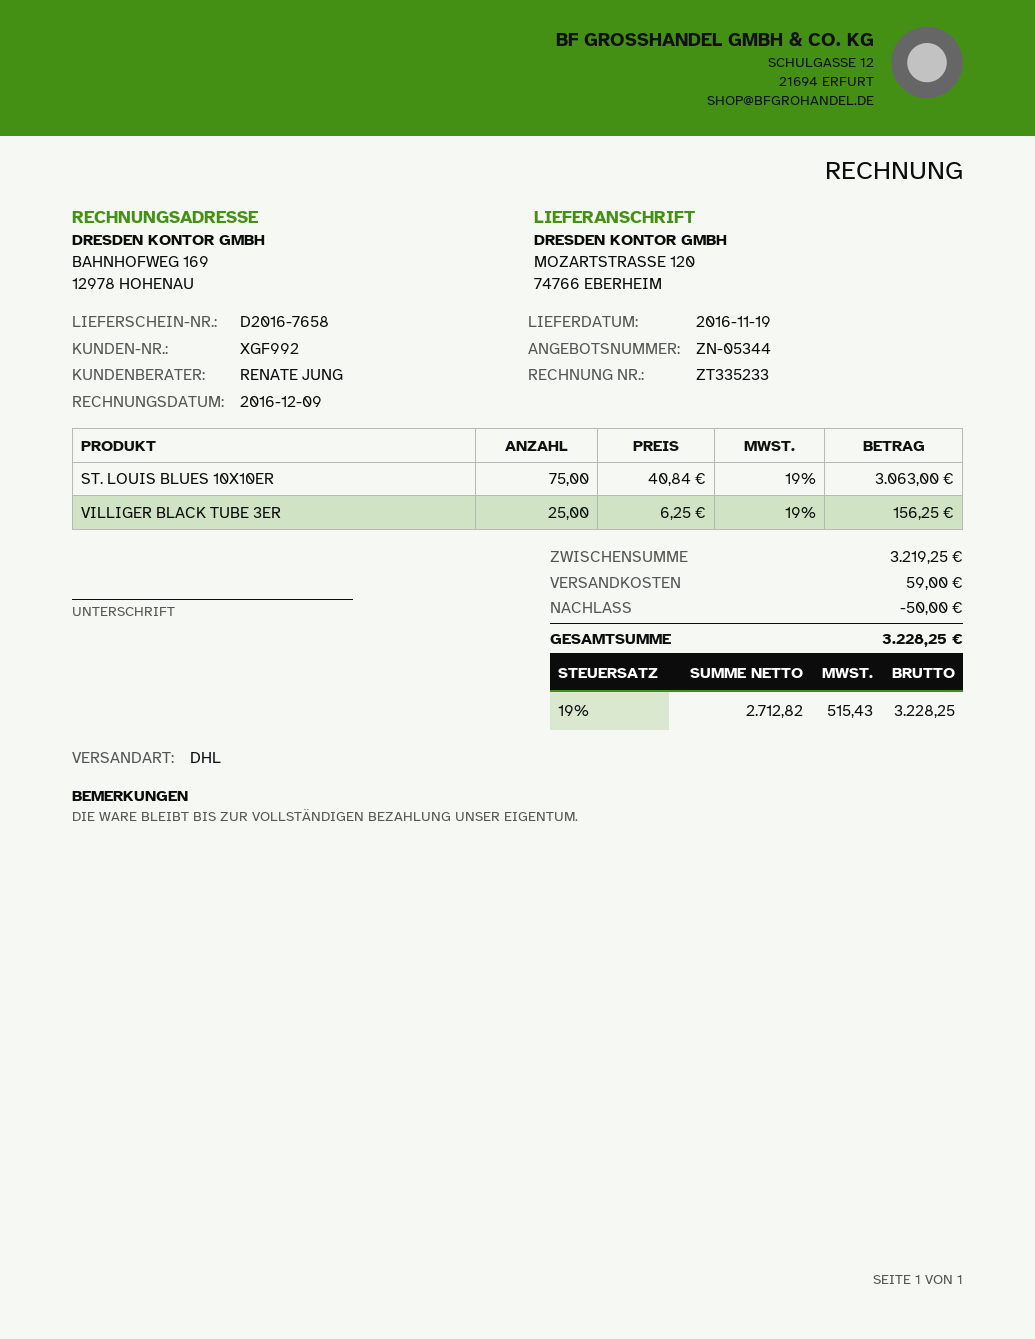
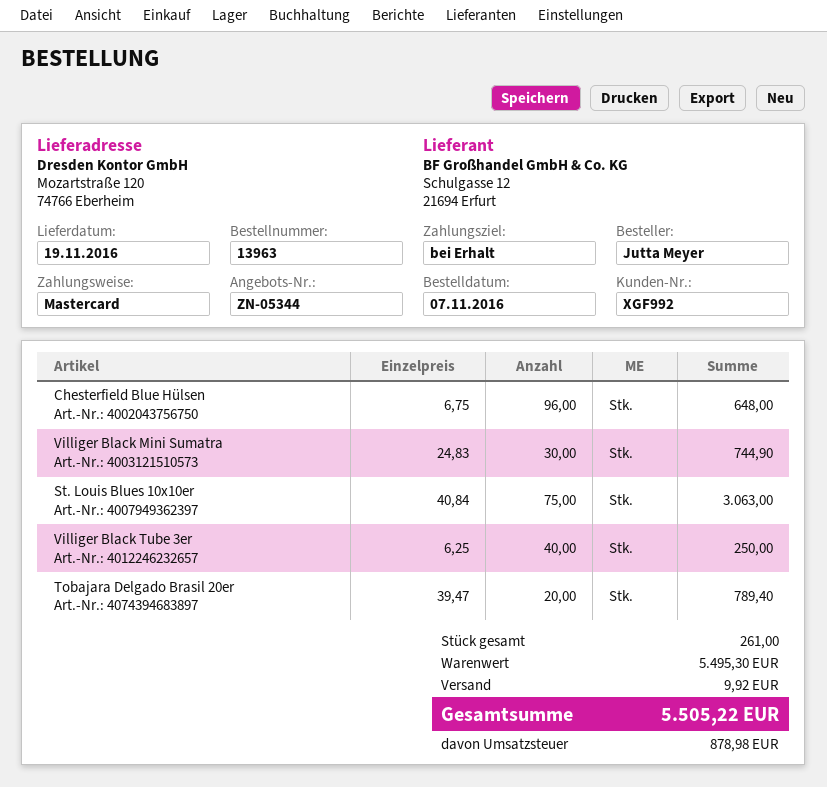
VILLIGER BLACK TUBE 3ER: 25 x 6.25 = 156.25 -> 40 x 6.25 = 250.00
Chesterfield Blue Hülsen: none -> 96 x 6.75 = 648.00
Villiger Black Mini Sumatra: none -> 30 x 24.83 = 744.90
Tobajara Delgado Brasil 20er: none -> 20 x 39.47 = 789.40
subtotal: 3219.25 -> 5495.30
discount: 50.00 -> none
shipping: 59.00 -> 9.92
tax: 515.43 -> 878.98
total: 3228.25 -> 5505.22

